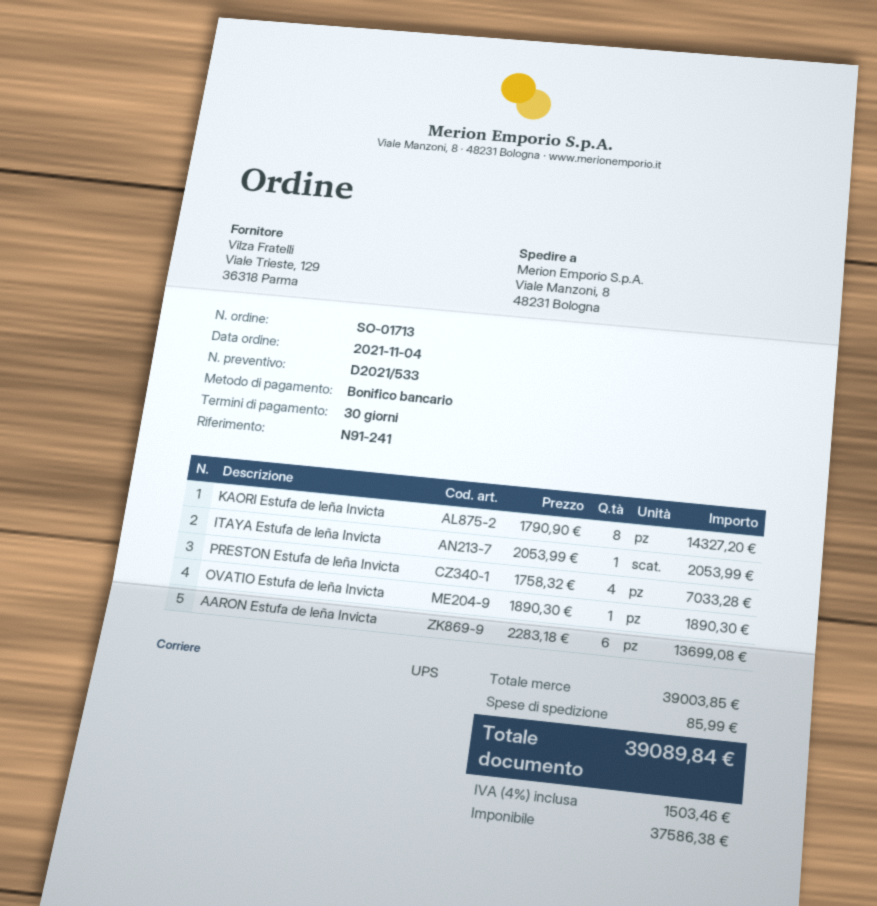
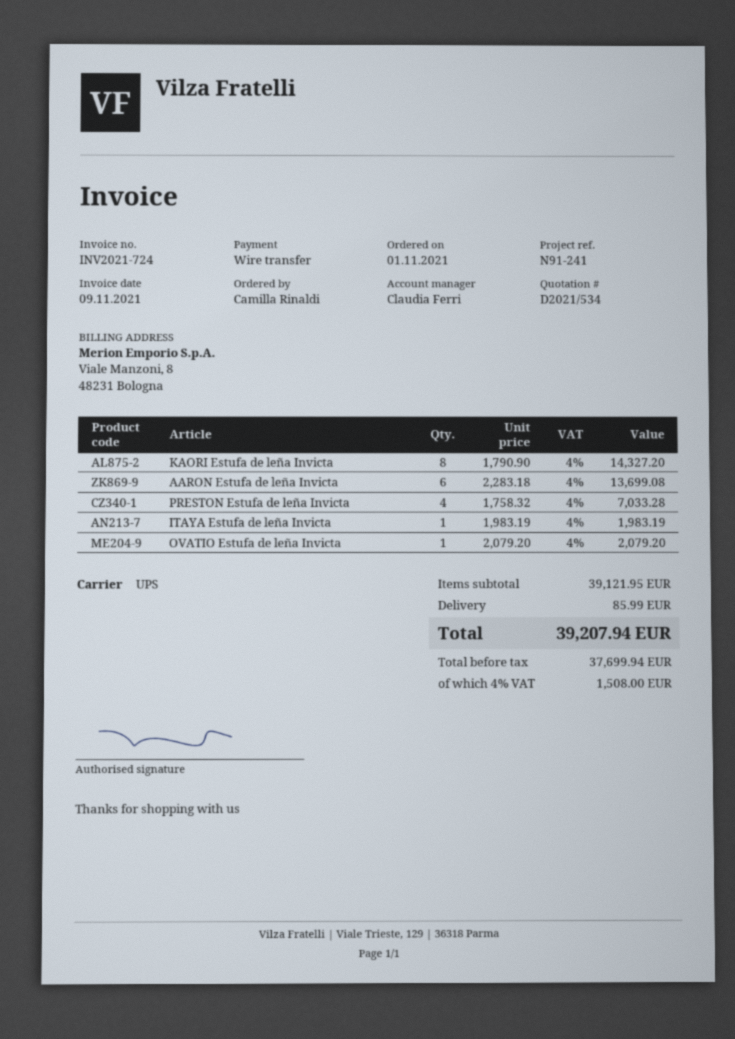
quote number: D2021/533 -> D2021/534
order date: 2021-11-04 -> 2021-11-01
ITAYA Estufa de leña Invicta: 1 x 2053.99 = 2053.99 -> 1 x 1983.19 = 1983.19
OVATIO Estufa de leña Invicta: 1 x 1890.30 = 1890.30 -> 1 x 2079.20 = 2079.20
subtotal: 39003.85 -> 39121.95
net: 37586.38 -> 37699.94
tax: 4% = 1503.46 -> 4% = 1508.00
total: 39089.84 -> 39207.94

